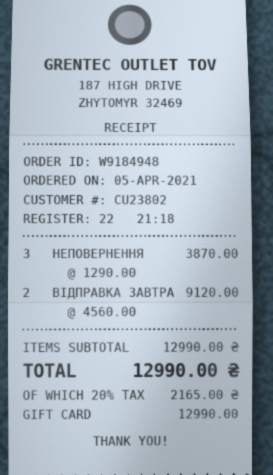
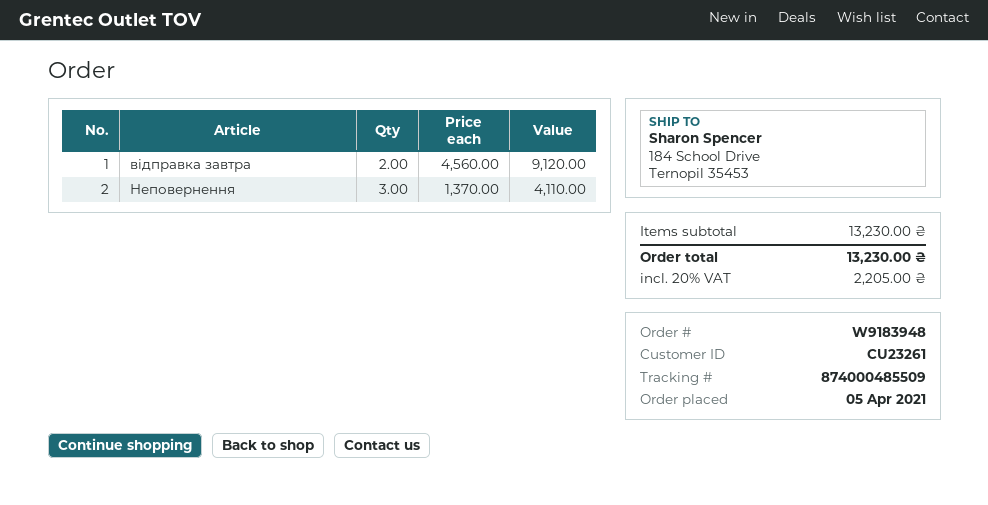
order number: W9184948 -> W9183948
customer number: CU23802 -> CU23261
НЕПОВЕРНЕННЯ: 3 x 1290.00 = 3870.00 -> 3 x 1370.00 = 4110.00
subtotal: 12990.00 -> 13230.00
tax: 20% = 2165.00 -> 20% = 2205.00
total: 12990.00 -> 13230.00

